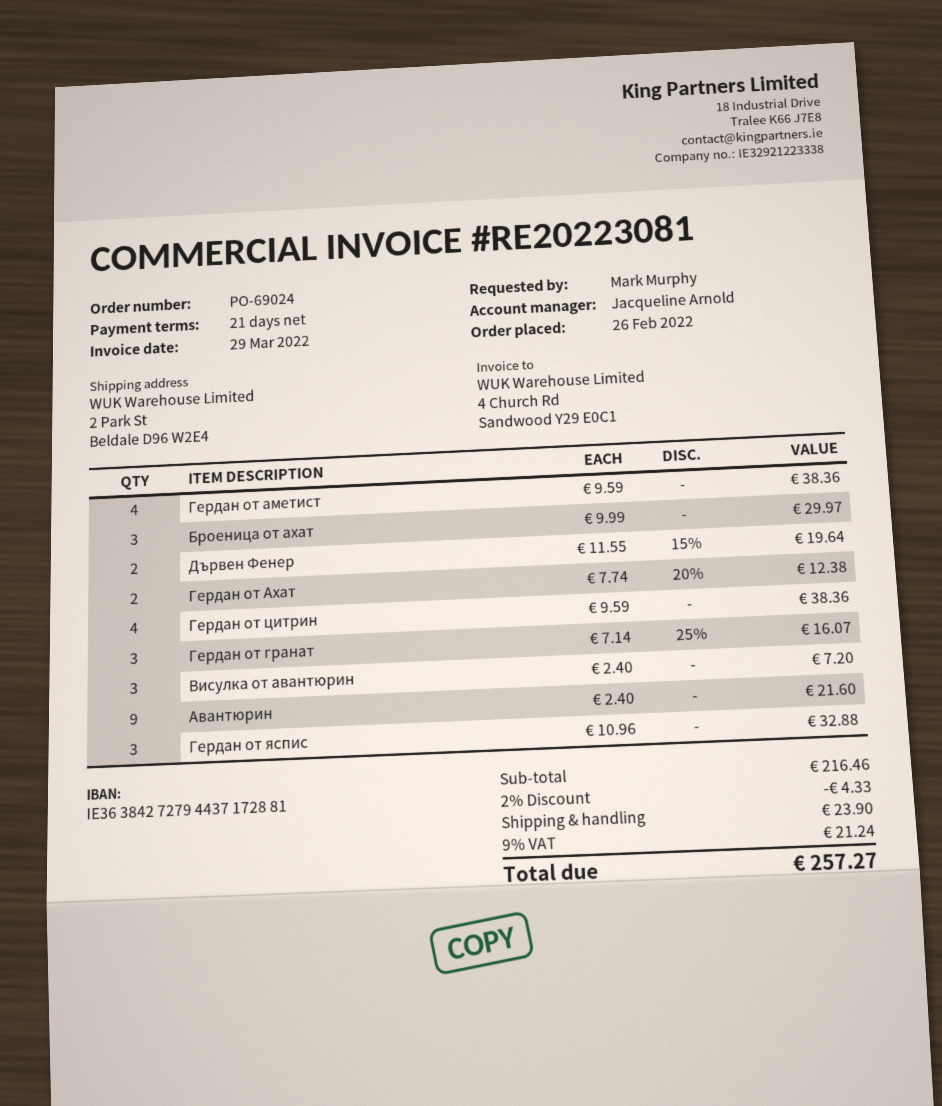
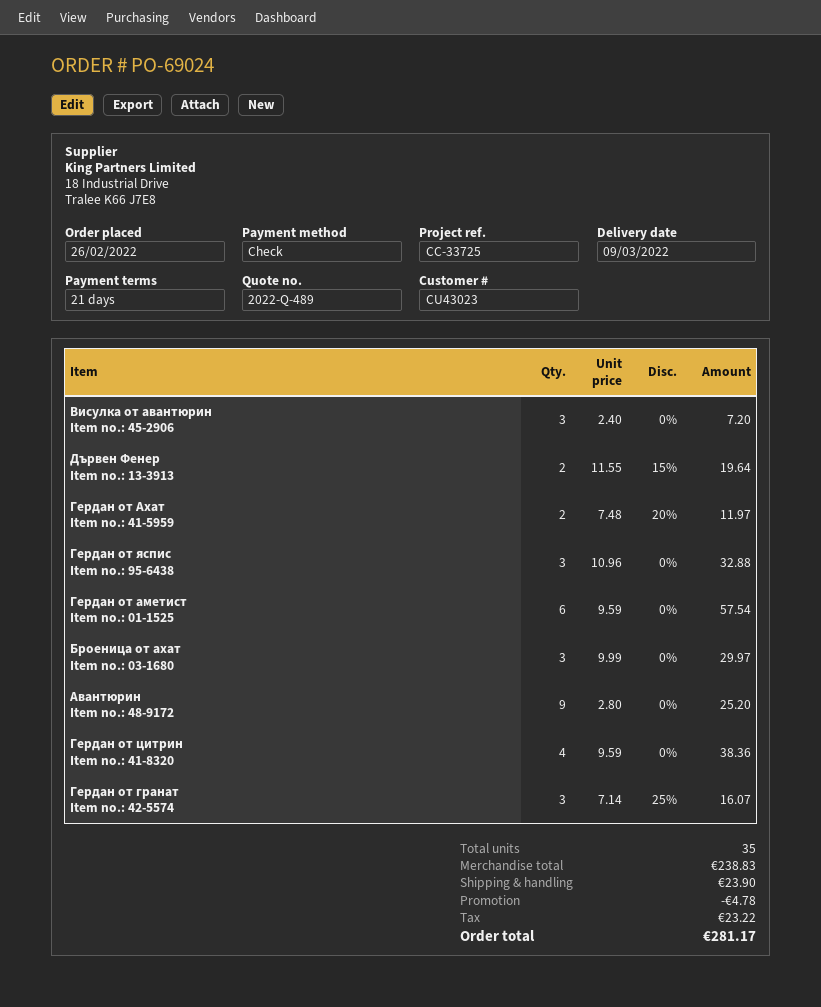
Гердан от аметист: 4 x 9.59 = 38.36 -> 6 x 9.59 = 57.54
Гердан от Ахат: 2 x 7.74 - 20% = 12.38 -> 2 x 7.48 - 20% = 11.97
Авантюрин: 9 x 2.40 = 21.60 -> 9 x 2.80 = 25.20
subtotal: 216.46 -> 238.83
discount: 4.33 -> 4.78
tax: 21.24 -> 23.22
total: 257.27 -> 281.17

